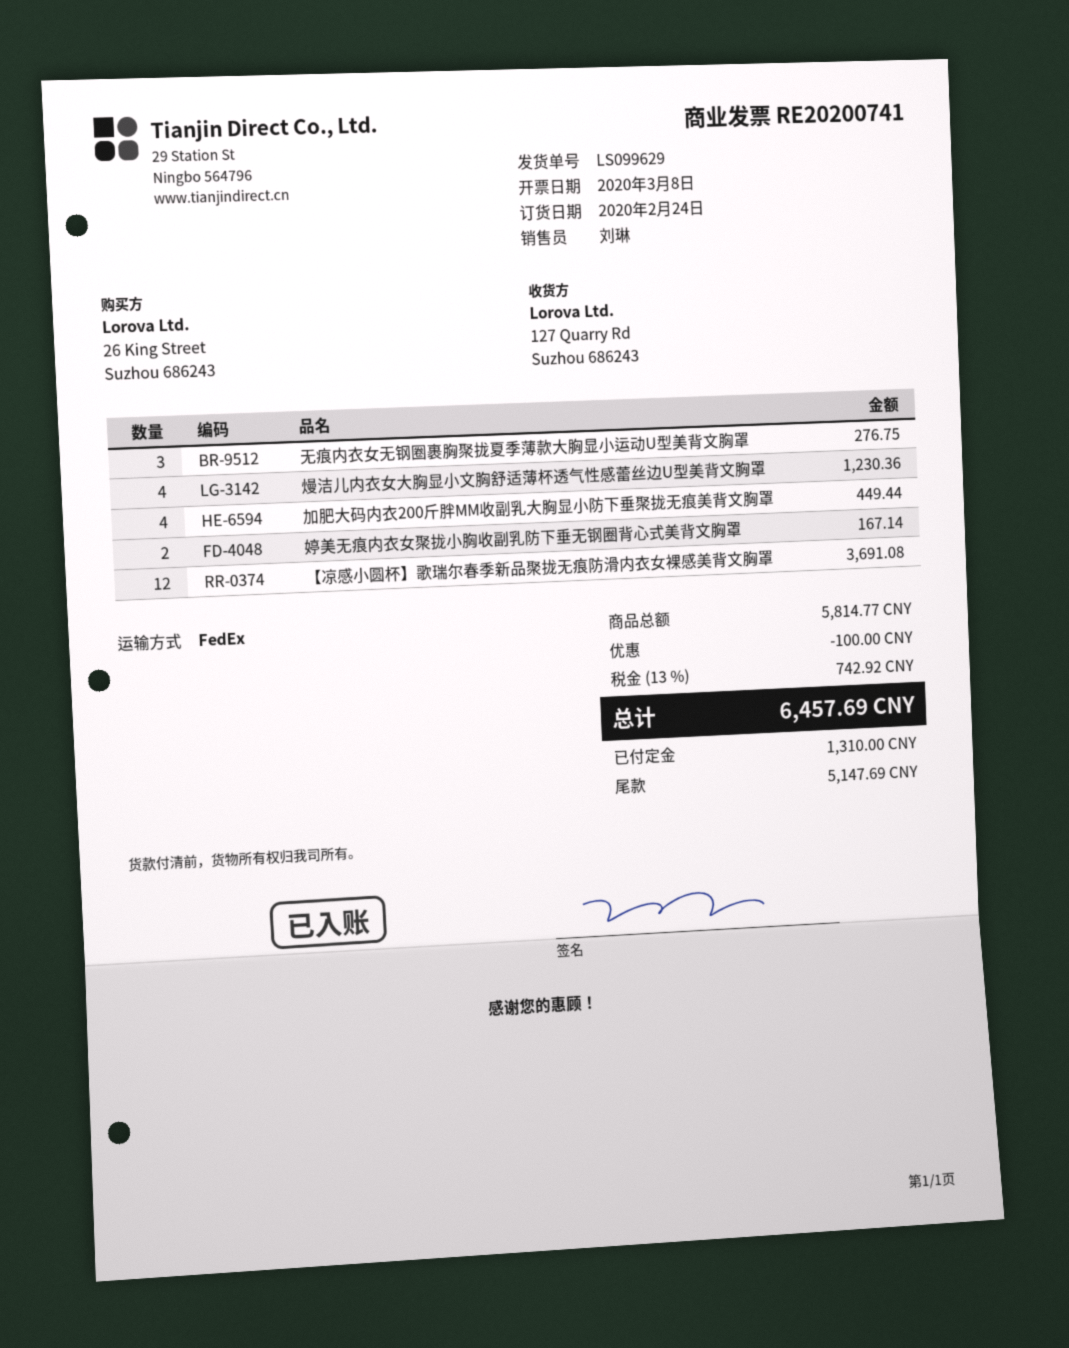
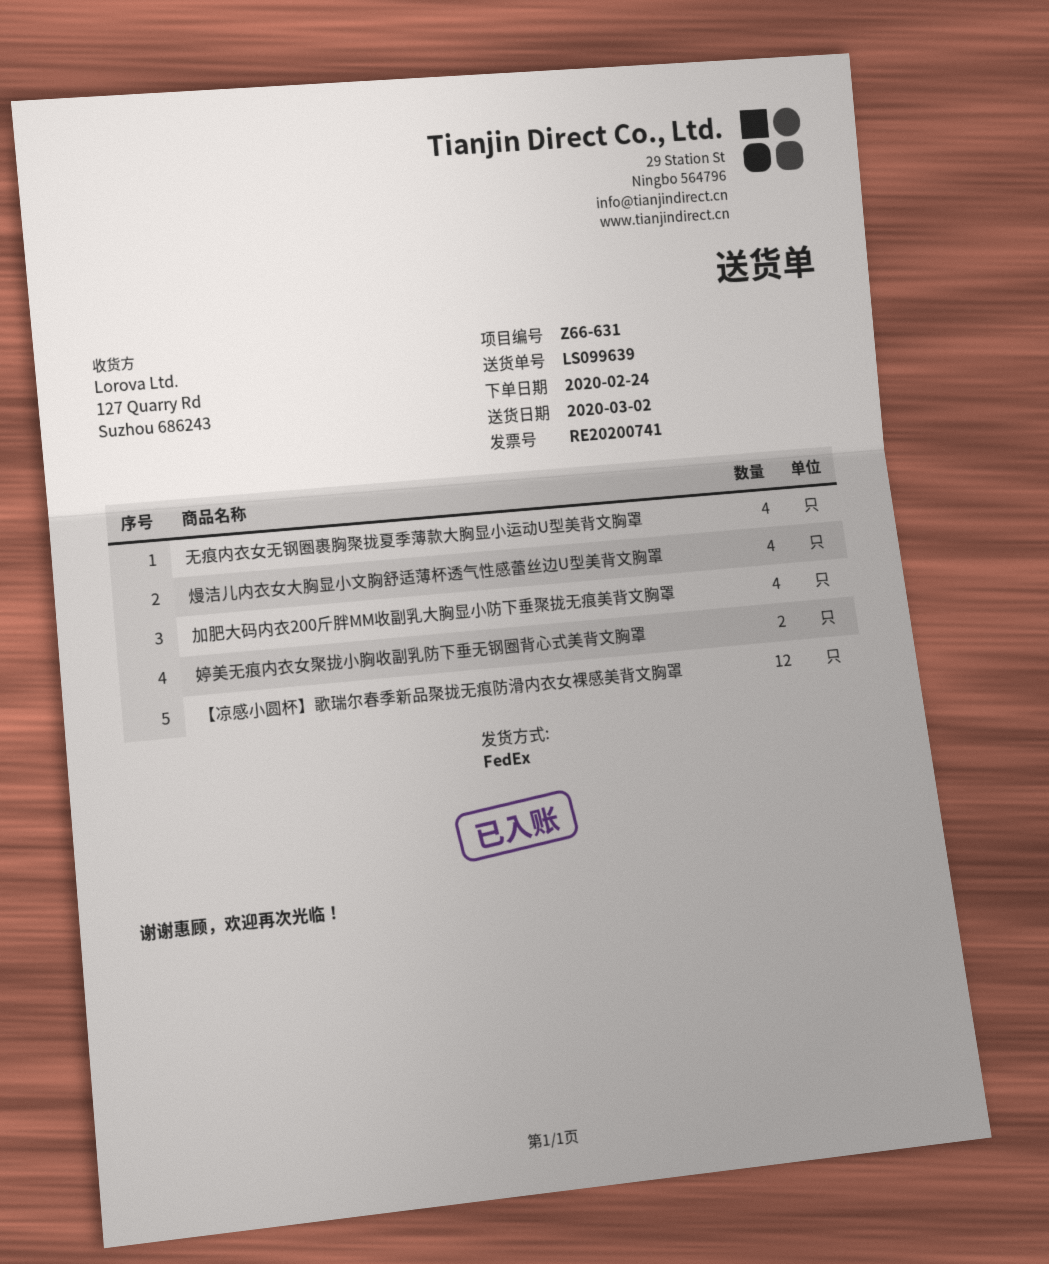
delivery note number: LS099629 -> LS099639
无痕内衣女无钢圈裹胸聚拢夏季薄款大胸显小运动U型美背文胸罩: 3 -> 4

